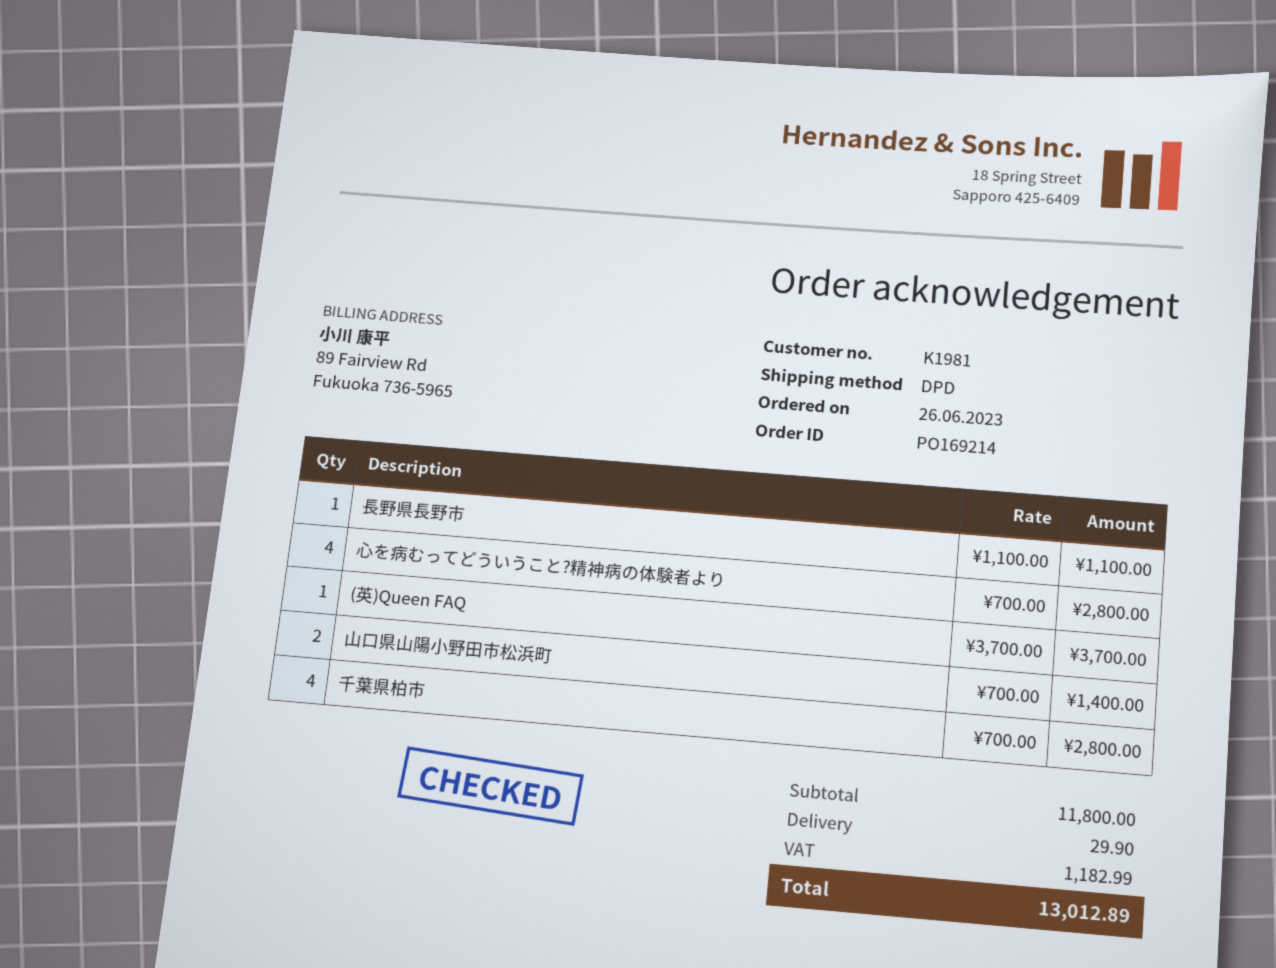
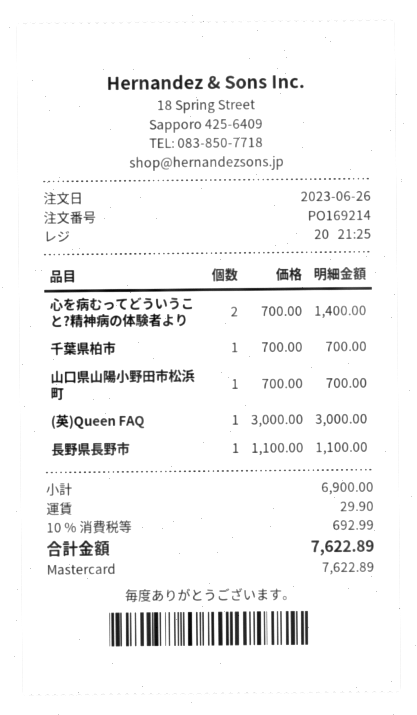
心を病むってどういうこと?精神病の体験者より: 4 x 700.00 = 2800.00 -> 2 x 700.00 = 1400.00
(英)Queen FAQ: 1 x 3700.00 = 3700.00 -> 1 x 3000.00 = 3000.00
山口県山陽小野田市松浜町: 2 x 700.00 = 1400.00 -> 1 x 700.00 = 700.00
千葉県柏市: 4 x 700.00 = 2800.00 -> 1 x 700.00 = 700.00
subtotal: 11800.00 -> 6900.00
tax: 1182.99 -> 692.99
total: 13012.89 -> 7622.89

